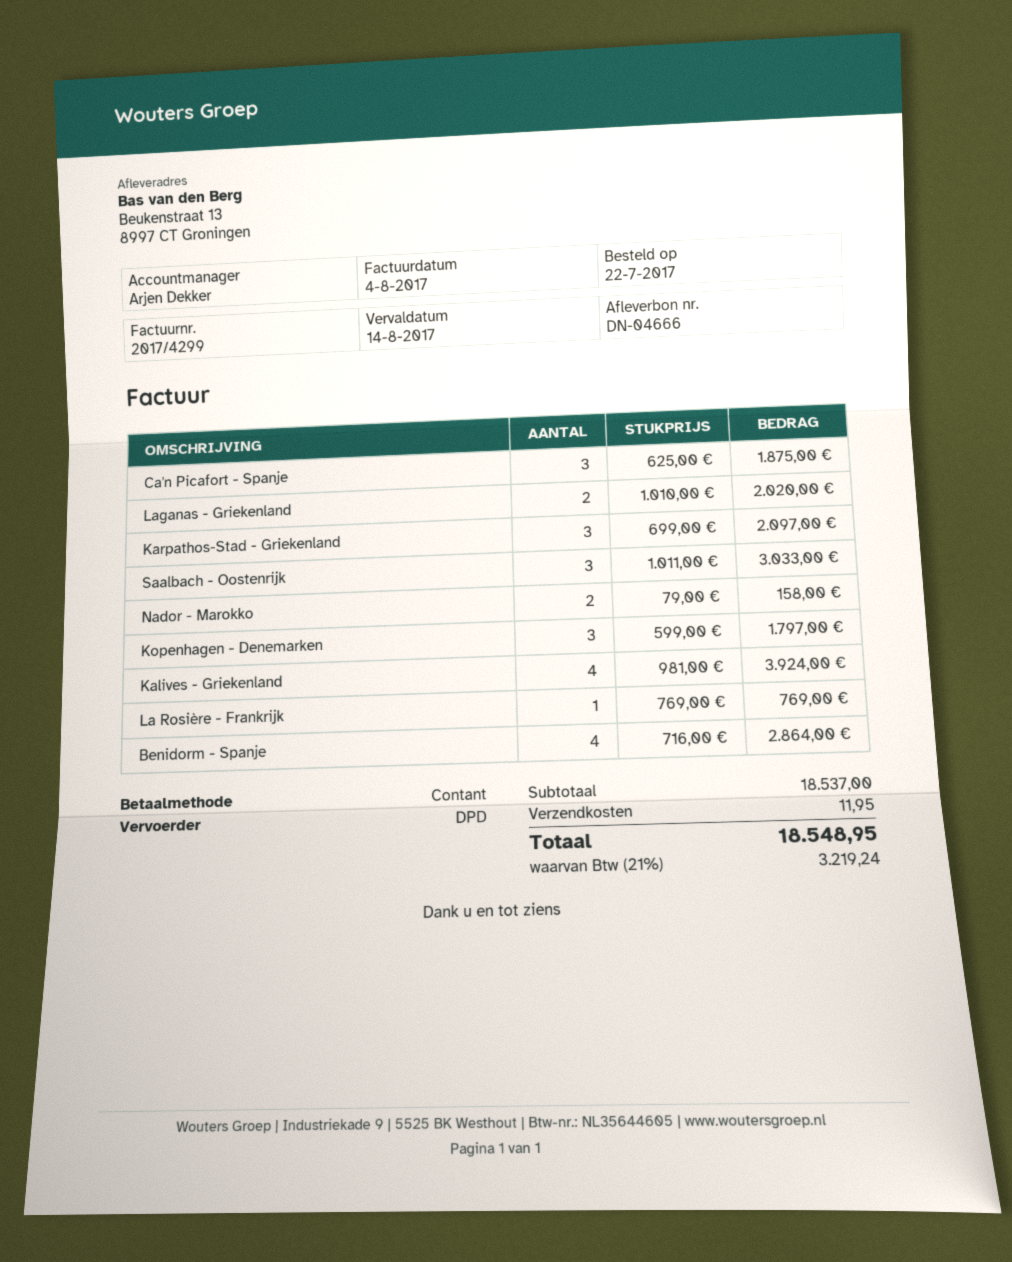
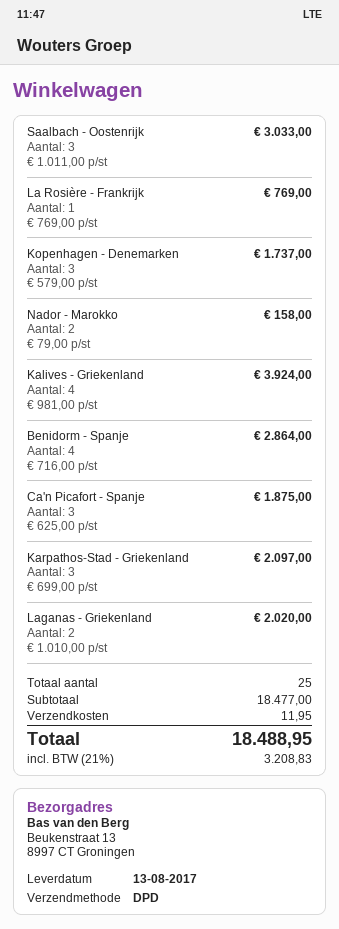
Kopenhagen - Denemarken: 3 x 599.00 = 1797.00 -> 3 x 579.00 = 1737.00
subtotal: 18537.00 -> 18477.00
tax: 21% = 3219.24 -> 21% = 3208.83
total: 18548.95 -> 18488.95

